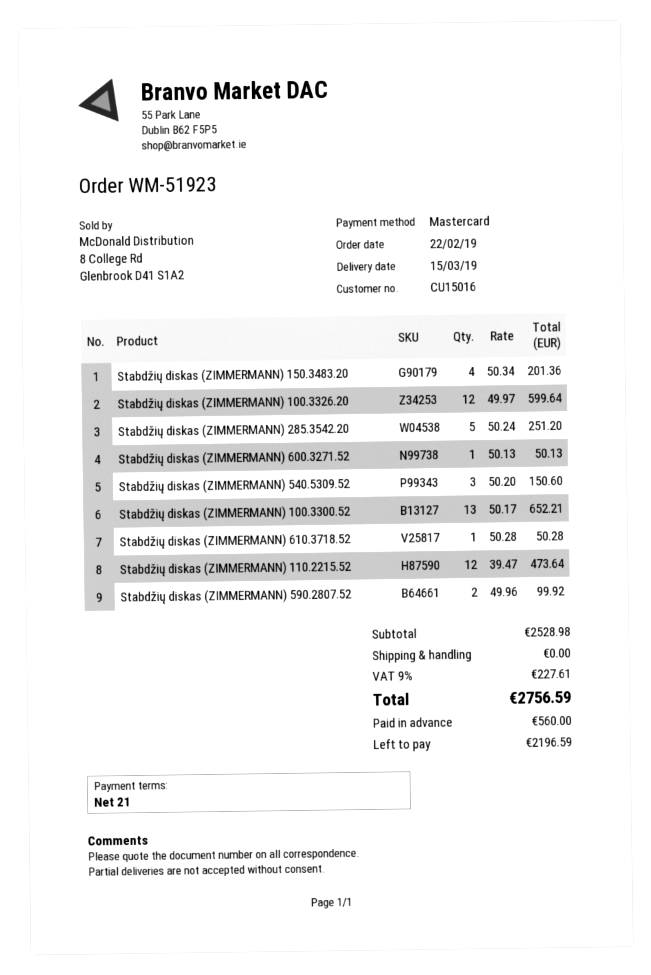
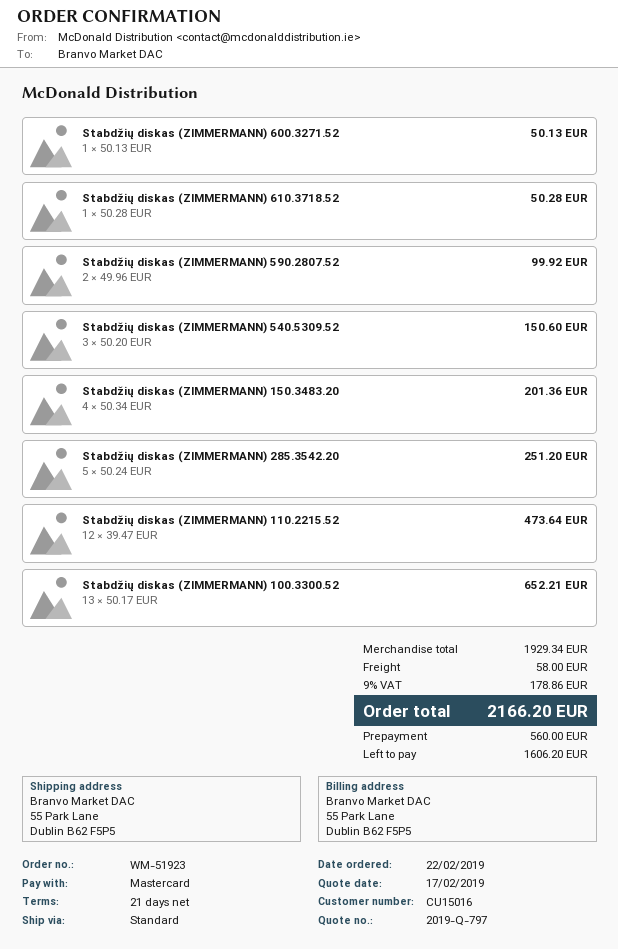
Stabdžių diskas (ZIMMERMANN) 100.3326.20: 12 x 49.97 = 599.64 -> none
subtotal: 2528.98 -> 1929.34
shipping: 0.00 -> 58.00
tax: 9% = 227.61 -> 9% = 178.86
total: 2756.59 -> 2166.20
balance: 2196.59 -> 1606.20

